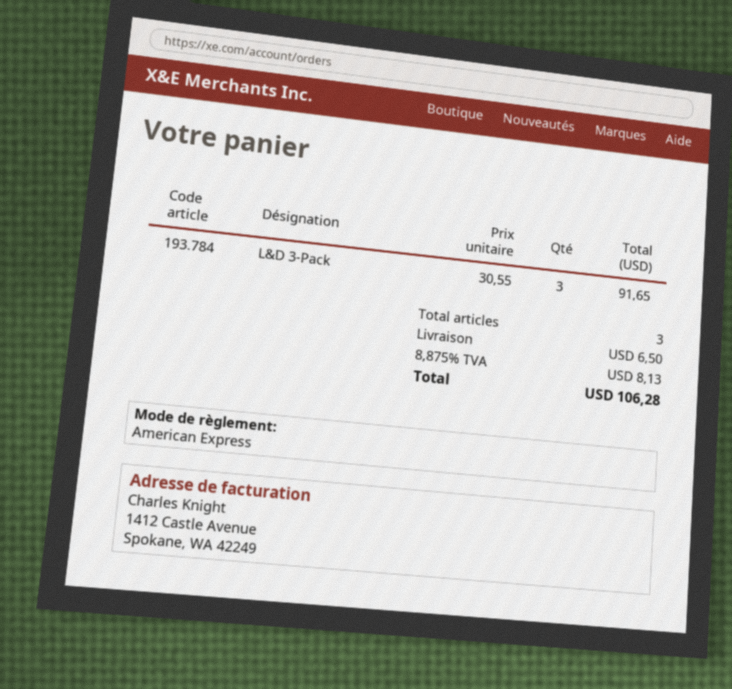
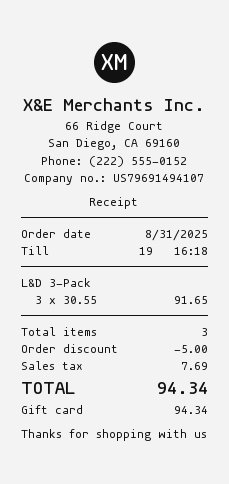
payment method: American Express -> gift card
discount: none -> 5.00
shipping: 6.50 -> none
tax: 8.13 -> 7.69
total: 106.28 -> 94.34

